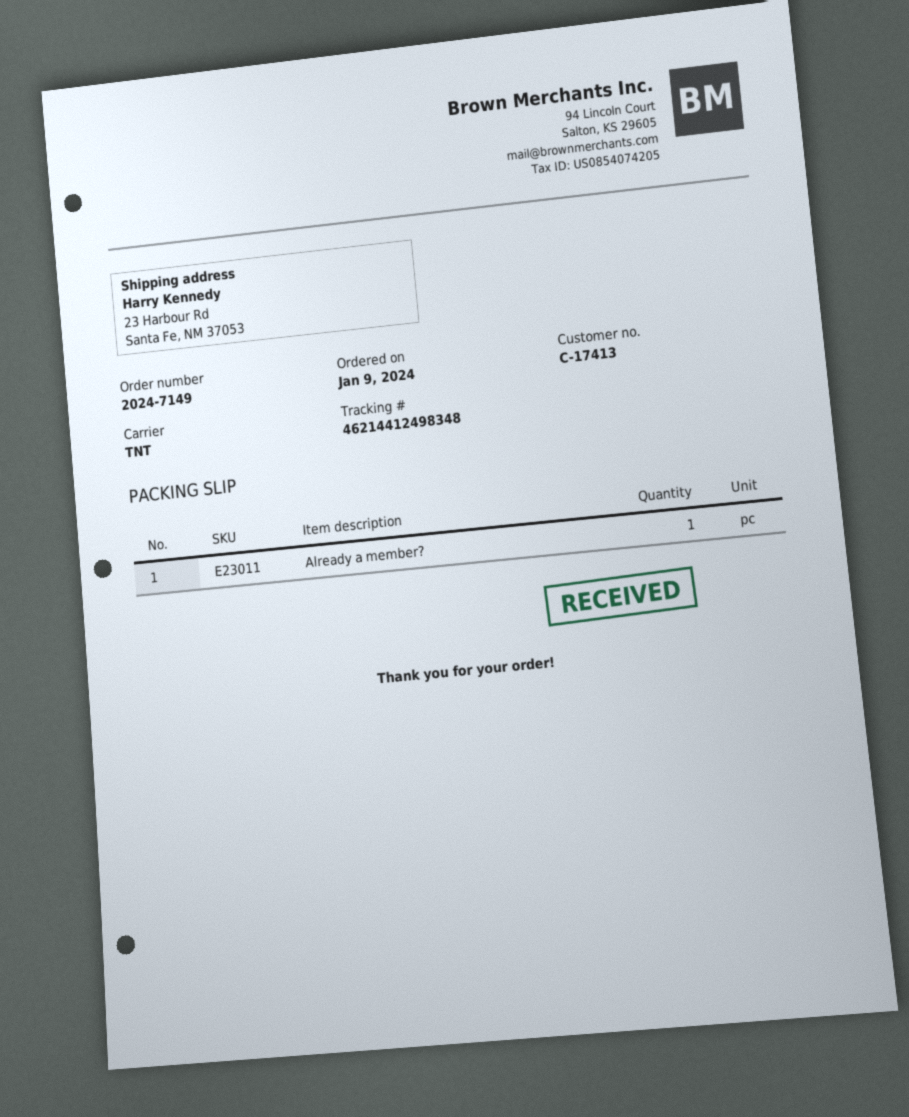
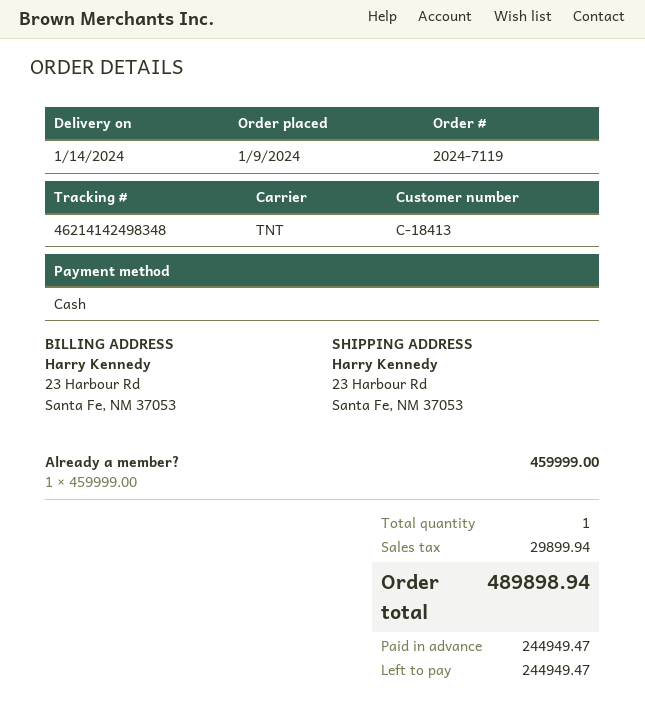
order number: 2024-7149 -> 2024-7119
customer number: C-17413 -> C-18413
tracking number: 46214412498348 -> 46214142498348

